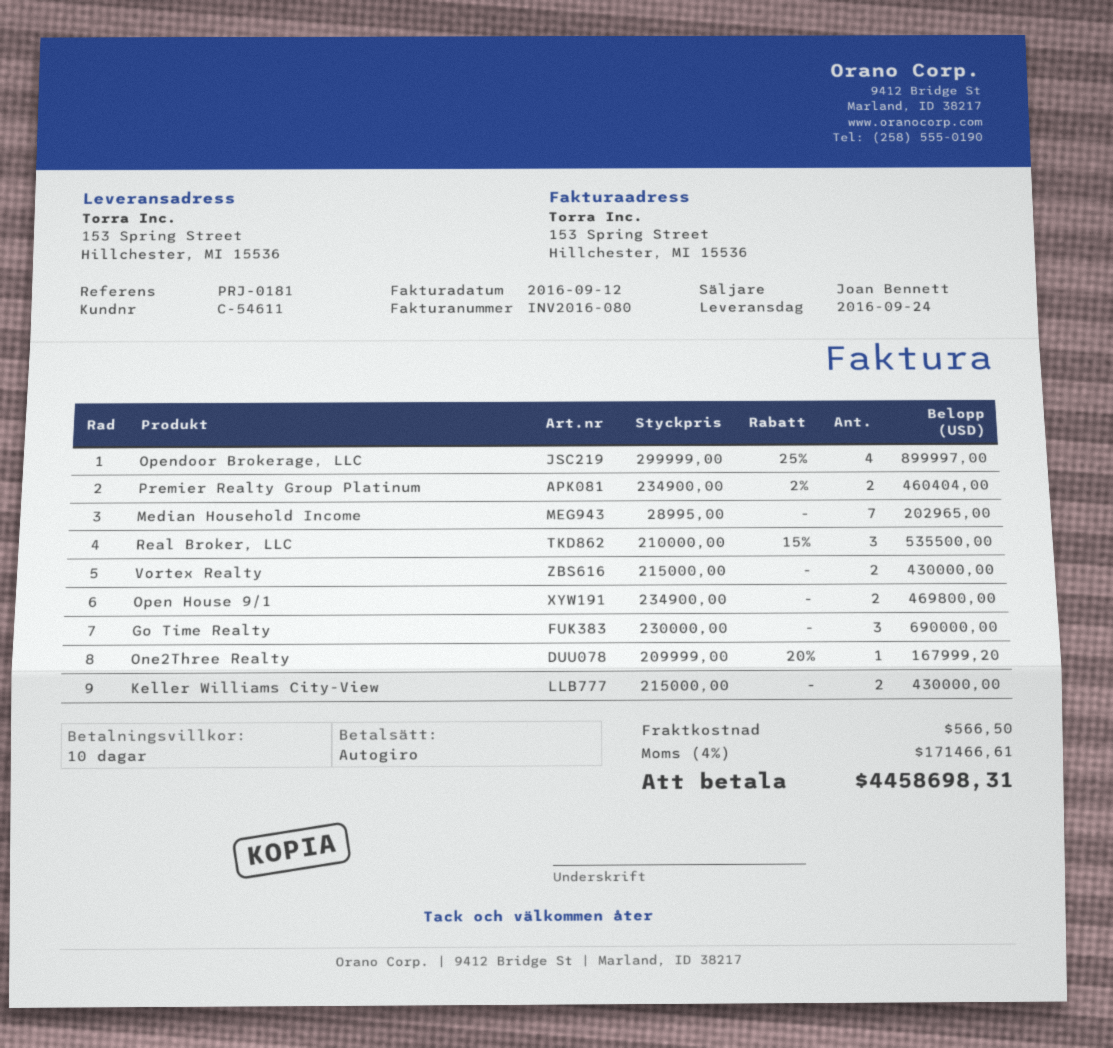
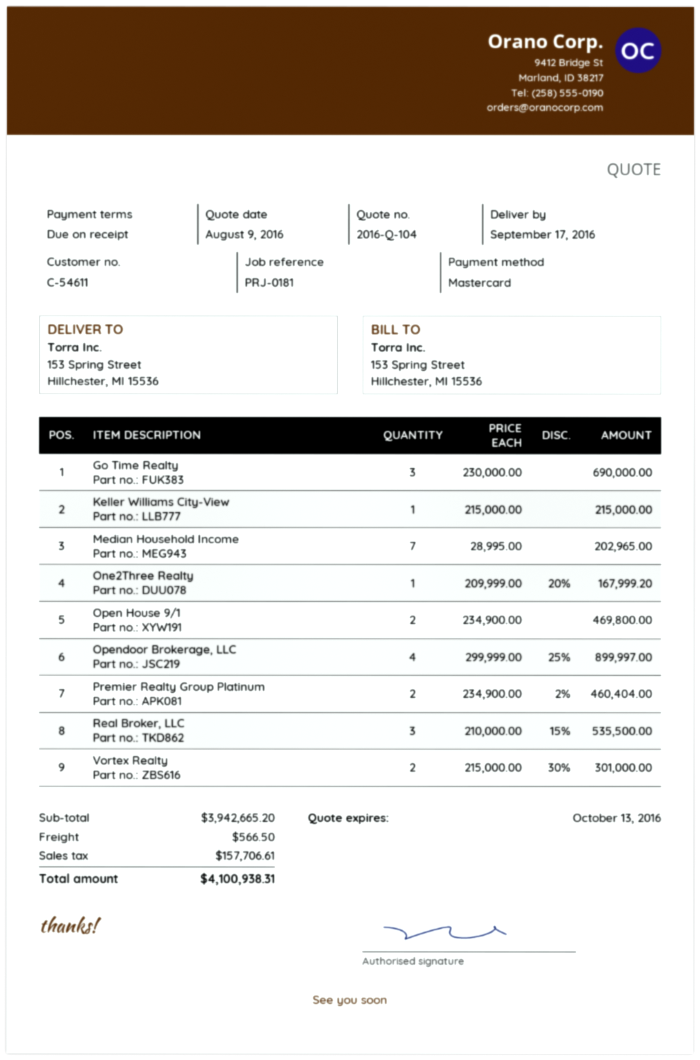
delivery date: 2016-09-24 -> 2016-09-17
payment terms: 10 days -> on receipt
payment method: direct debit -> Mastercard
Vortex Realty: 2 x 215000.00 = 430000.00 -> 2 x 215000.00 - 30% = 301000.00
Keller Williams City-View: 2 x 215000.00 = 430000.00 -> 1 x 215000.00 = 215000.00
tax: 171466.61 -> 157706.61
total: 4458698.31 -> 4100938.31

